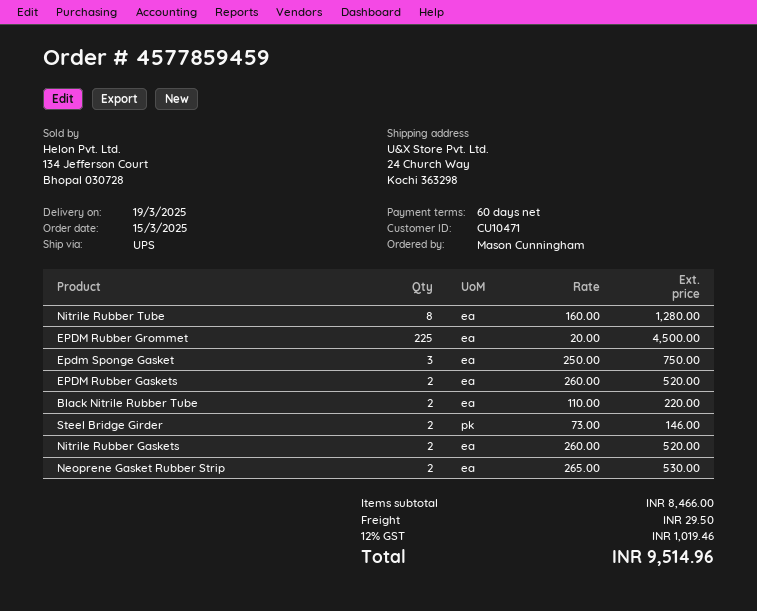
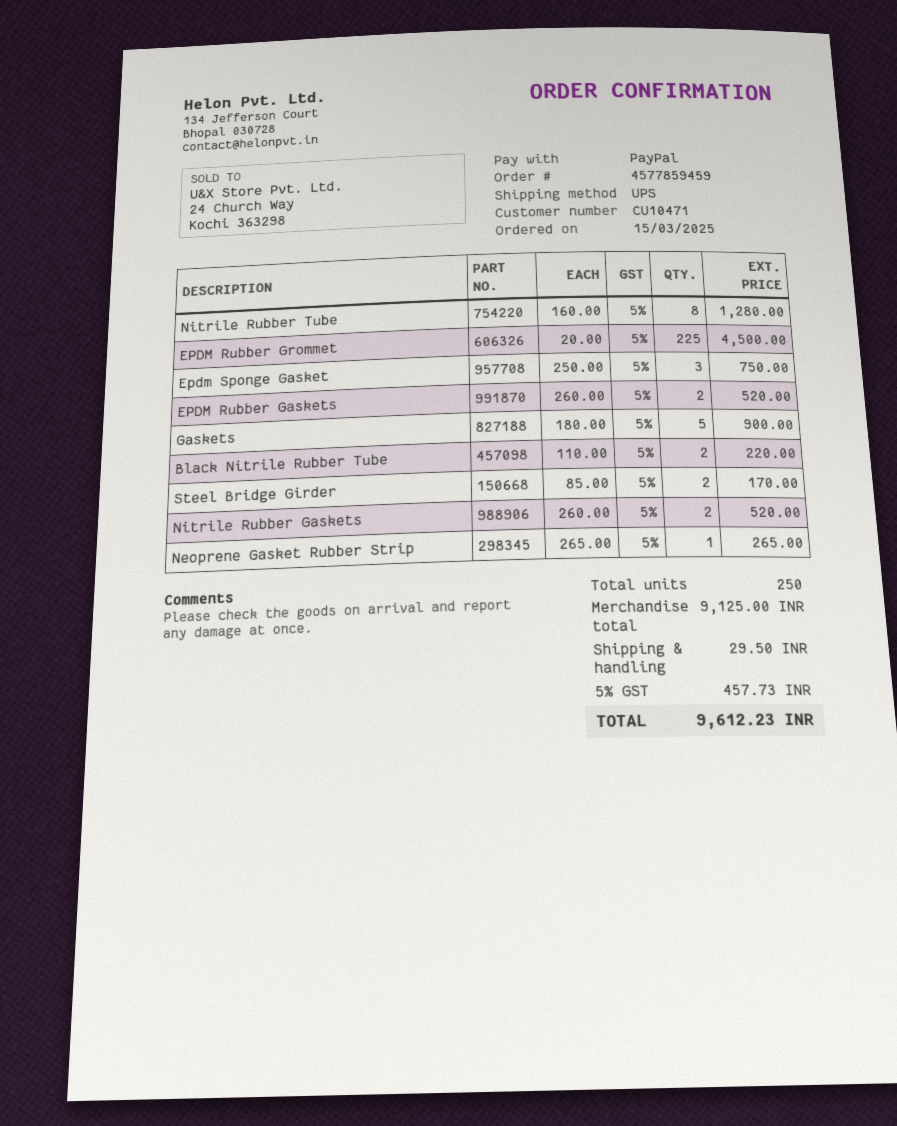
Steel Bridge Girder: 2 x 73.00 = 146.00 -> 2 x 85.00 = 170.00
Neoprene Gasket Rubber Strip: 2 x 265.00 = 530.00 -> 1 x 265.00 = 265.00
Gaskets: none -> 5 x 180.00 = 900.00
subtotal: 8466.00 -> 9125.00
tax: 12% = 1019.46 -> 5% = 457.73
total: 9514.96 -> 9612.23

